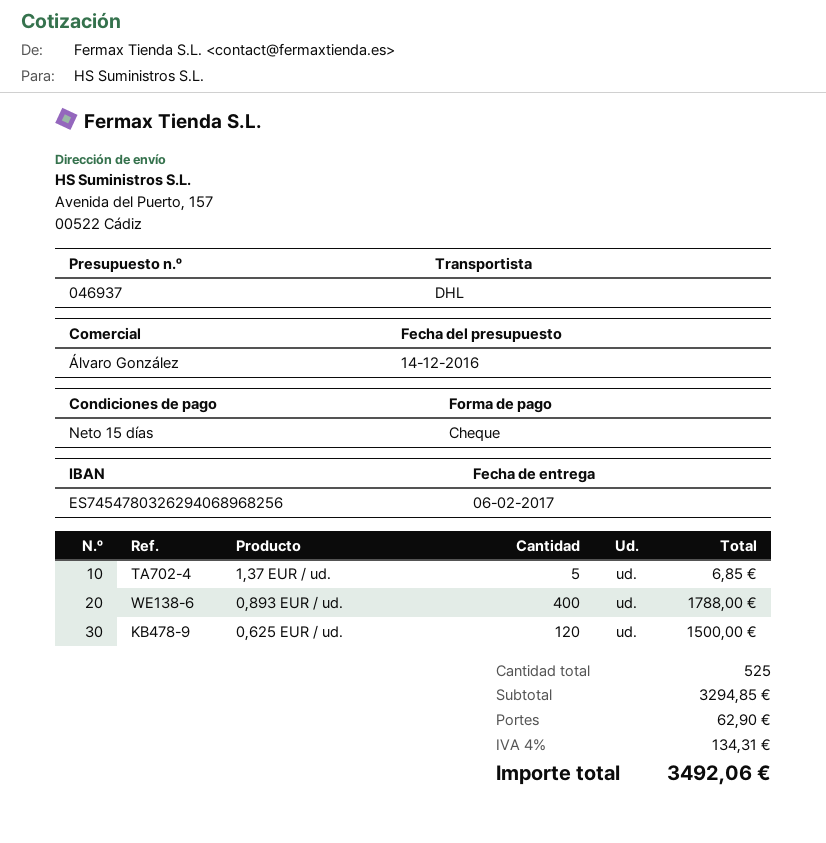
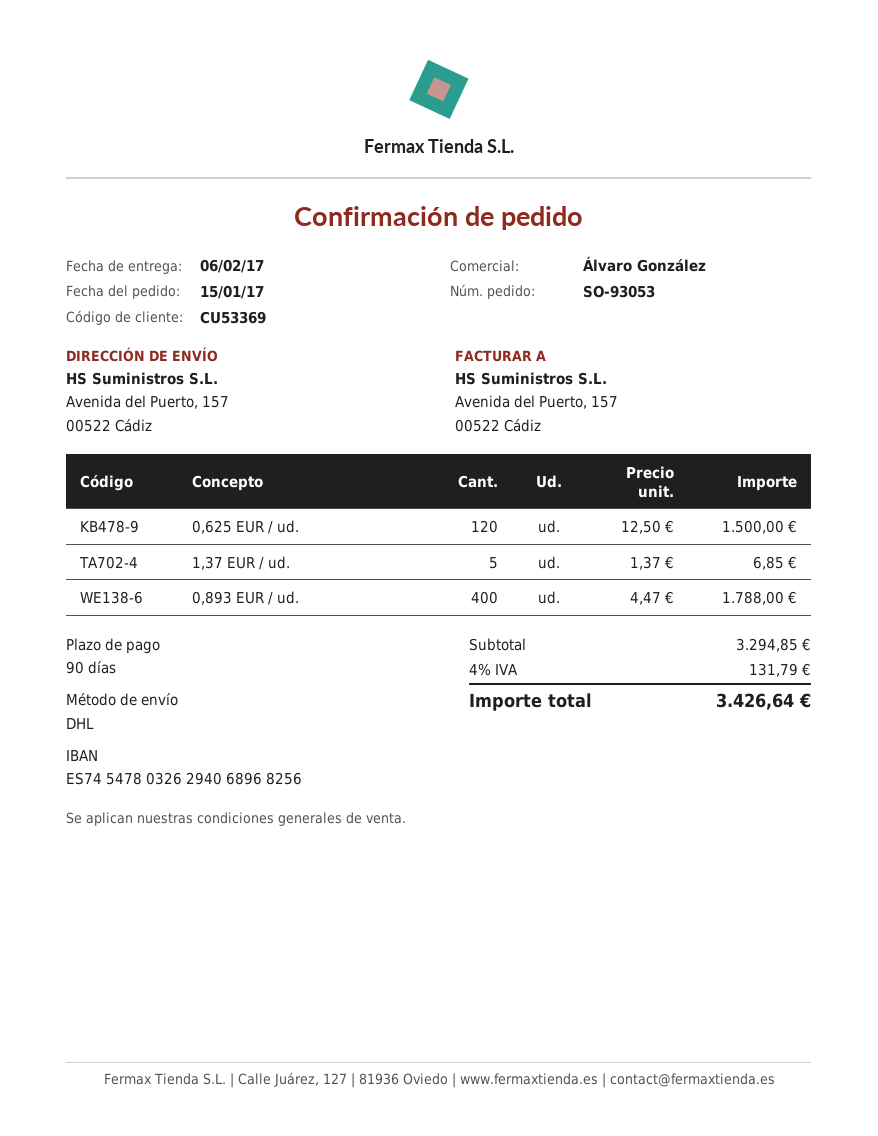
payment terms: 15 days -> 90 days
shipping: 62.90 -> none
tax: 4% = 134.31 -> 4% = 131.79
total: 3492.06 -> 3426.64

